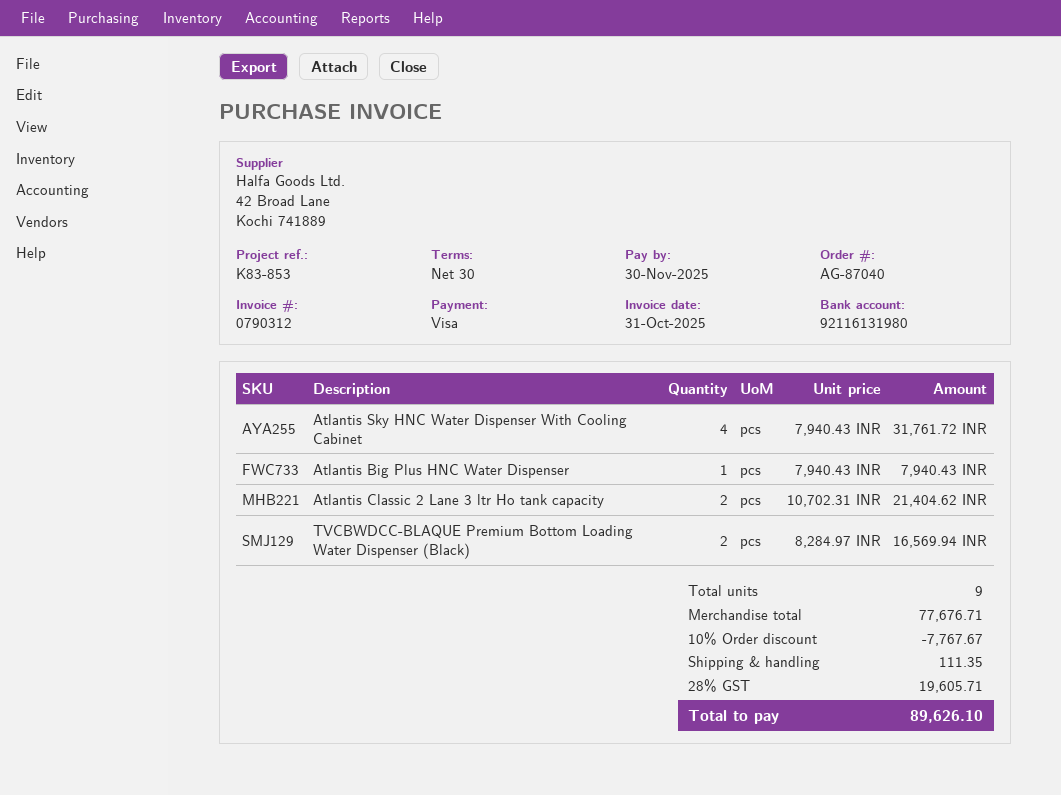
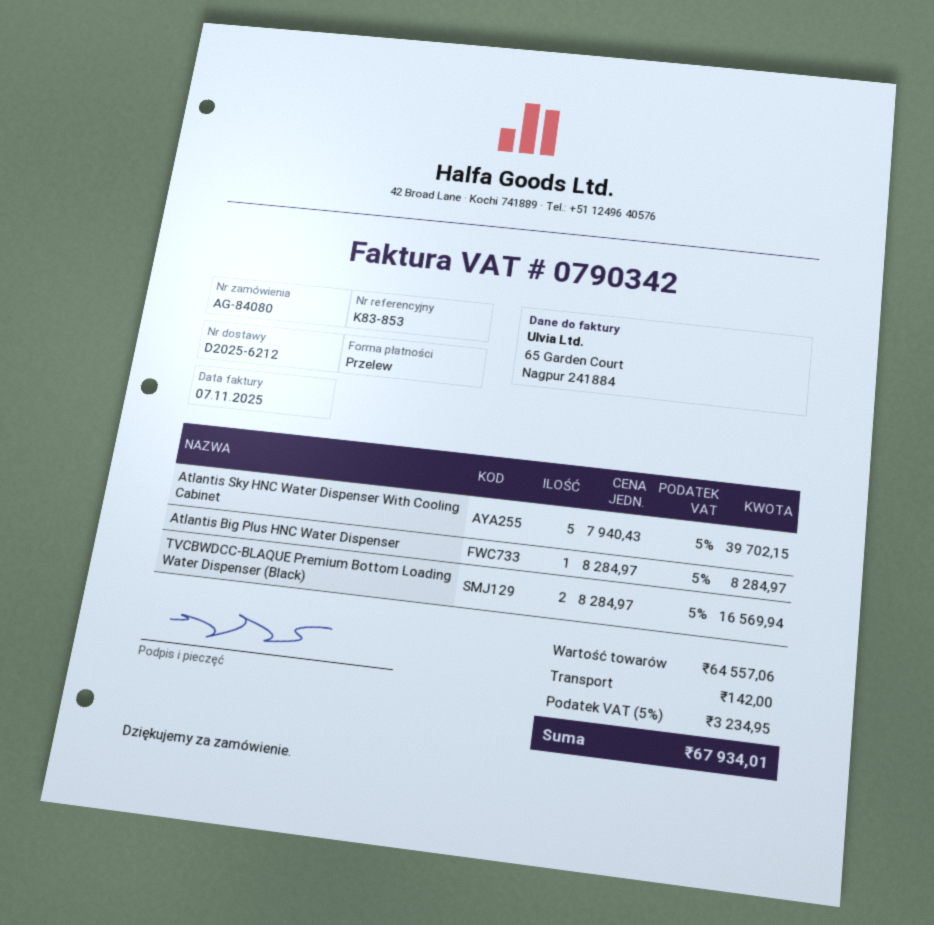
order number: AG-87040 -> AG-84080
invoice number: 0790312 -> 0790342
invoice date: 2025-10-31 -> 2025-11-07
payment method: Visa -> bank transfer
Atlantis Sky HNC Water Dispenser With Cooling Cabinet: 4 x 7940.43 = 31761.72 -> 5 x 7940.43 = 39702.15
Atlantis Big Plus HNC Water Dispenser: 1 x 7940.43 = 7940.43 -> 1 x 8284.97 = 8284.97
Atlantis Classic 2 Lane 3 ltr Ho tank capacity: 2 x 10702.31 = 21404.62 -> none
subtotal: 77676.71 -> 64557.06
discount: 10% = 7767.67 -> none
shipping: 111.35 -> 142.00
tax: 28% = 19605.71 -> 5% = 3234.95
total: 89626.10 -> 67934.01

